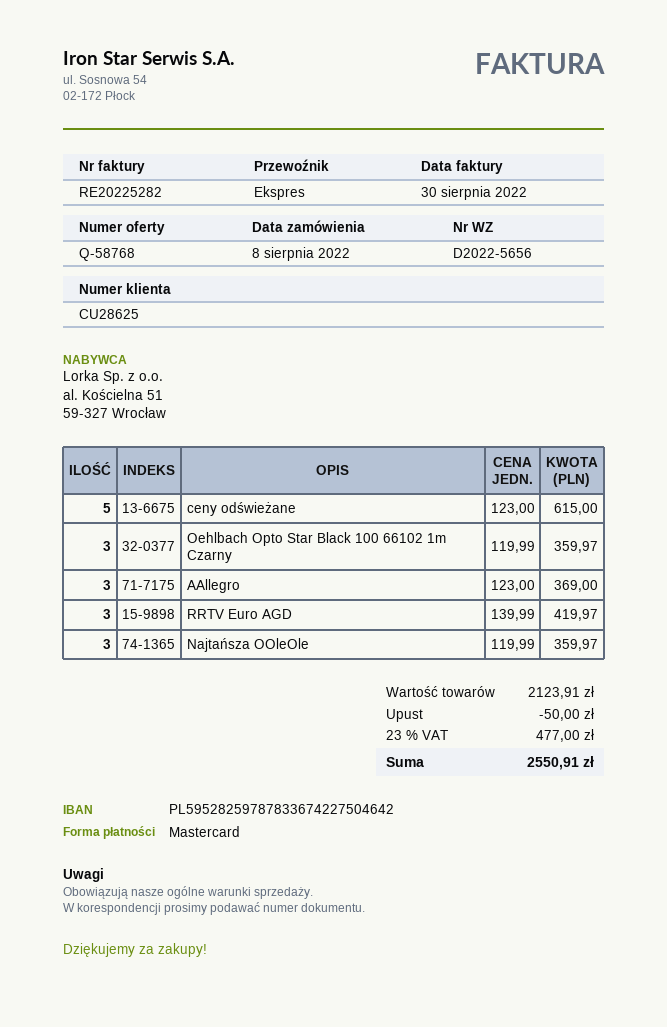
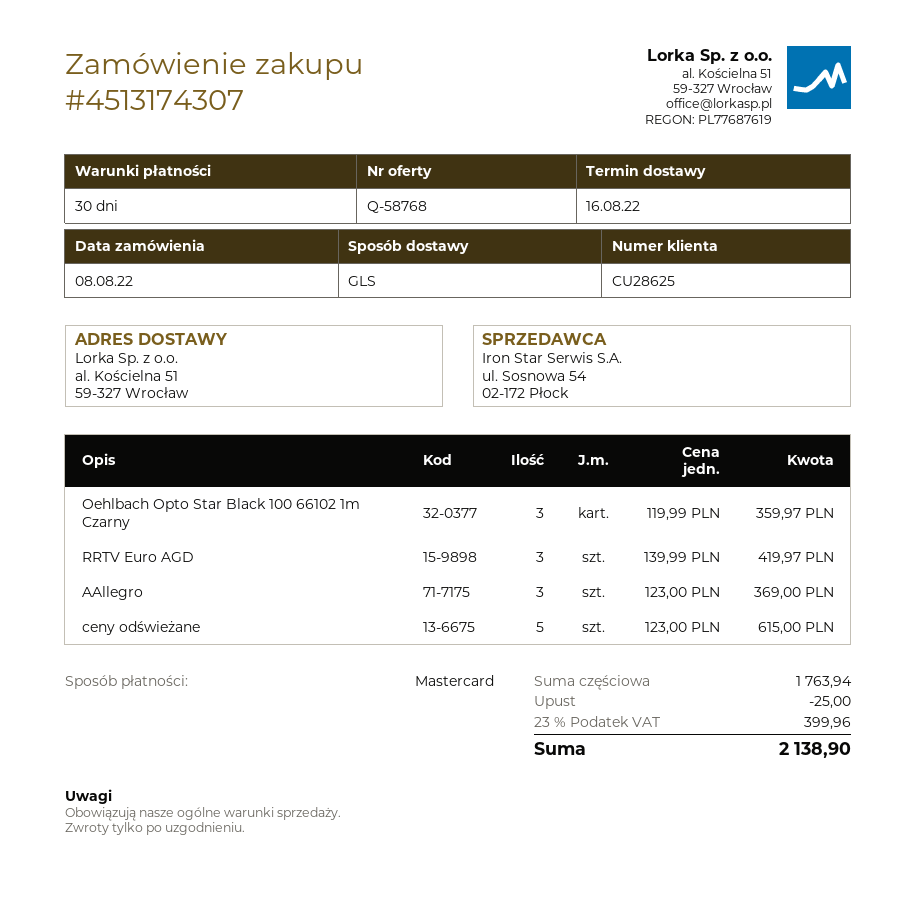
shipping method: express -> GLS
Najtańsza OOleOle: 3 x 119.99 = 359.97 -> none
subtotal: 2123.91 -> 1763.94
discount: 50.00 -> 25.00
tax: 23% = 477.00 -> 23% = 399.96
total: 2550.91 -> 2138.90

